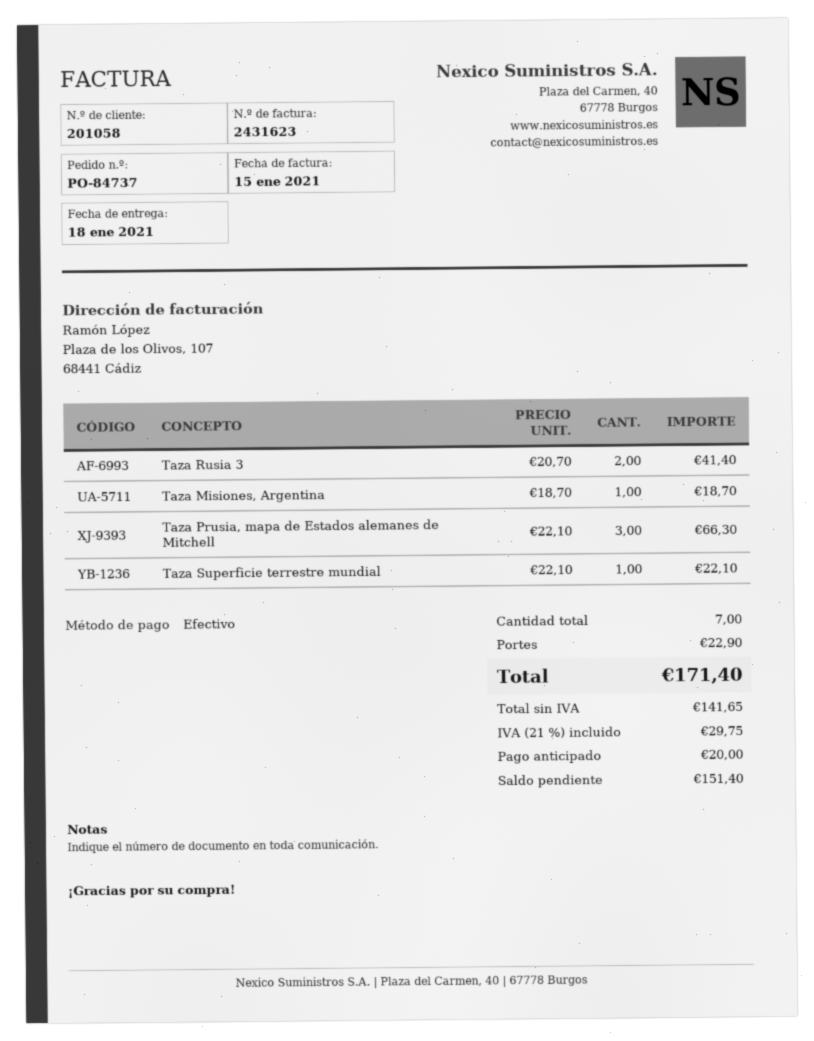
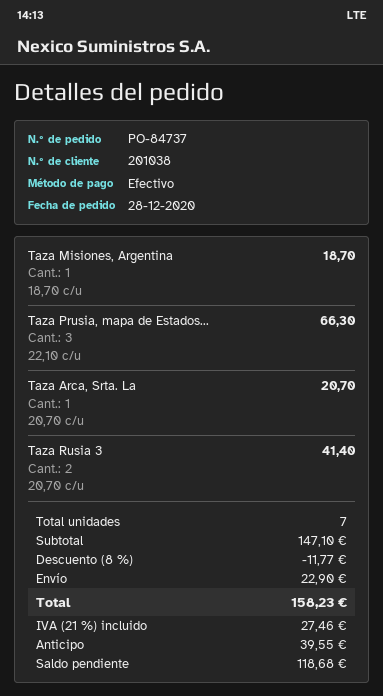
customer number: 201058 -> 201038
Taza Superficie terrestre mundial: 1 x 22.10 = 22.10 -> none
Taza Arca, Srta. La: none -> 1 x 20.70 = 20.70
discount: none -> 8% = 11.77
tax: 21% = 29.75 -> 21% = 27.46
total: 171.40 -> 158.23
deposit: 20.00 -> 39.55
balance: 151.40 -> 118.68

